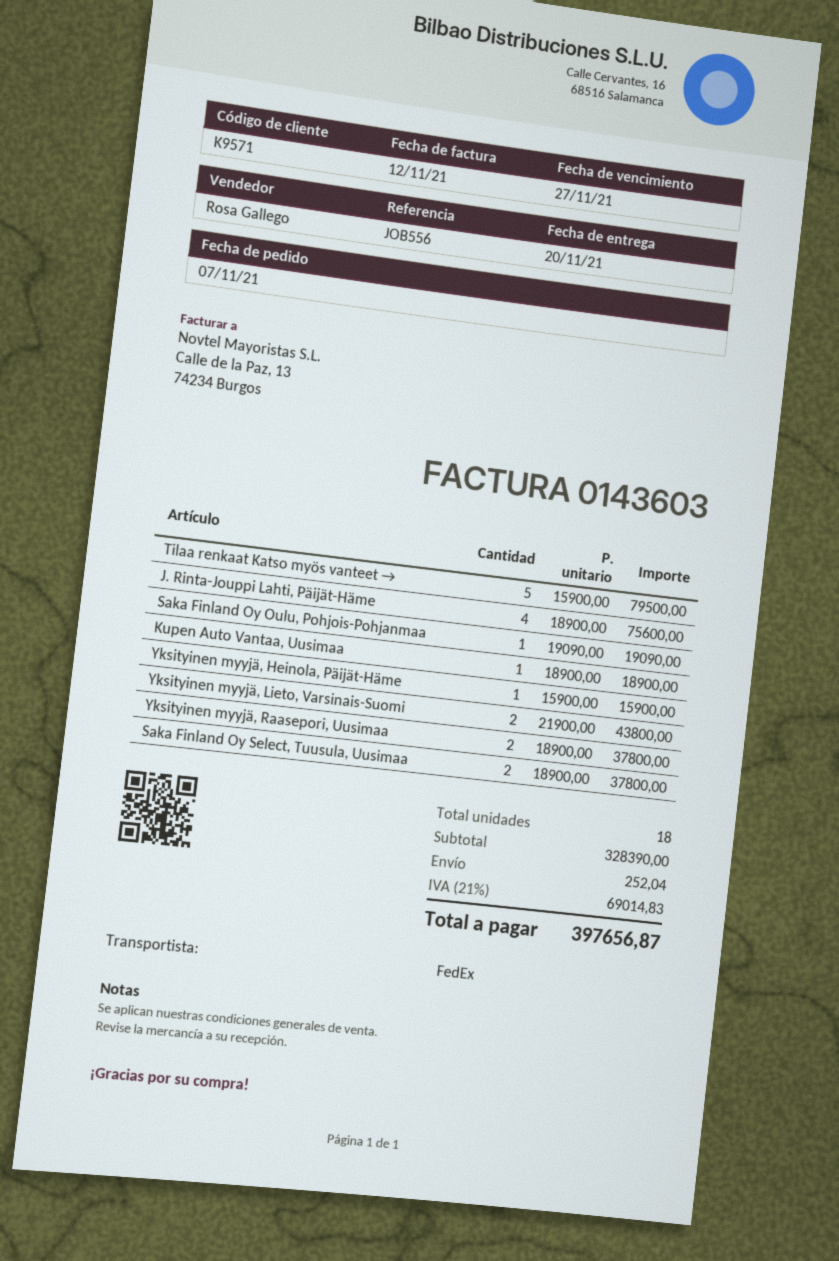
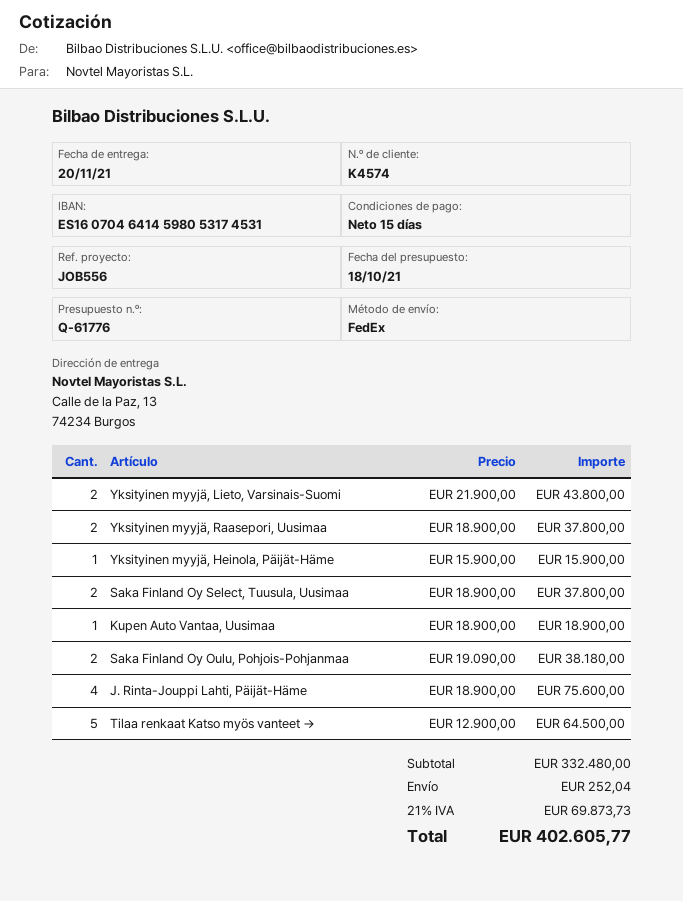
customer number: K9571 -> K4574
Tilaa renkaat Katso myös vanteet →: 5 x 15900.00 = 79500.00 -> 5 x 12900.00 = 64500.00
Saka Finland Oy Oulu, Pohjois-Pohjanmaa: 1 x 19090.00 = 19090.00 -> 2 x 19090.00 = 38180.00
subtotal: 328390.00 -> 332480.00
tax: 21% = 69014.83 -> 21% = 69873.73
total: 397656.87 -> 402605.77

